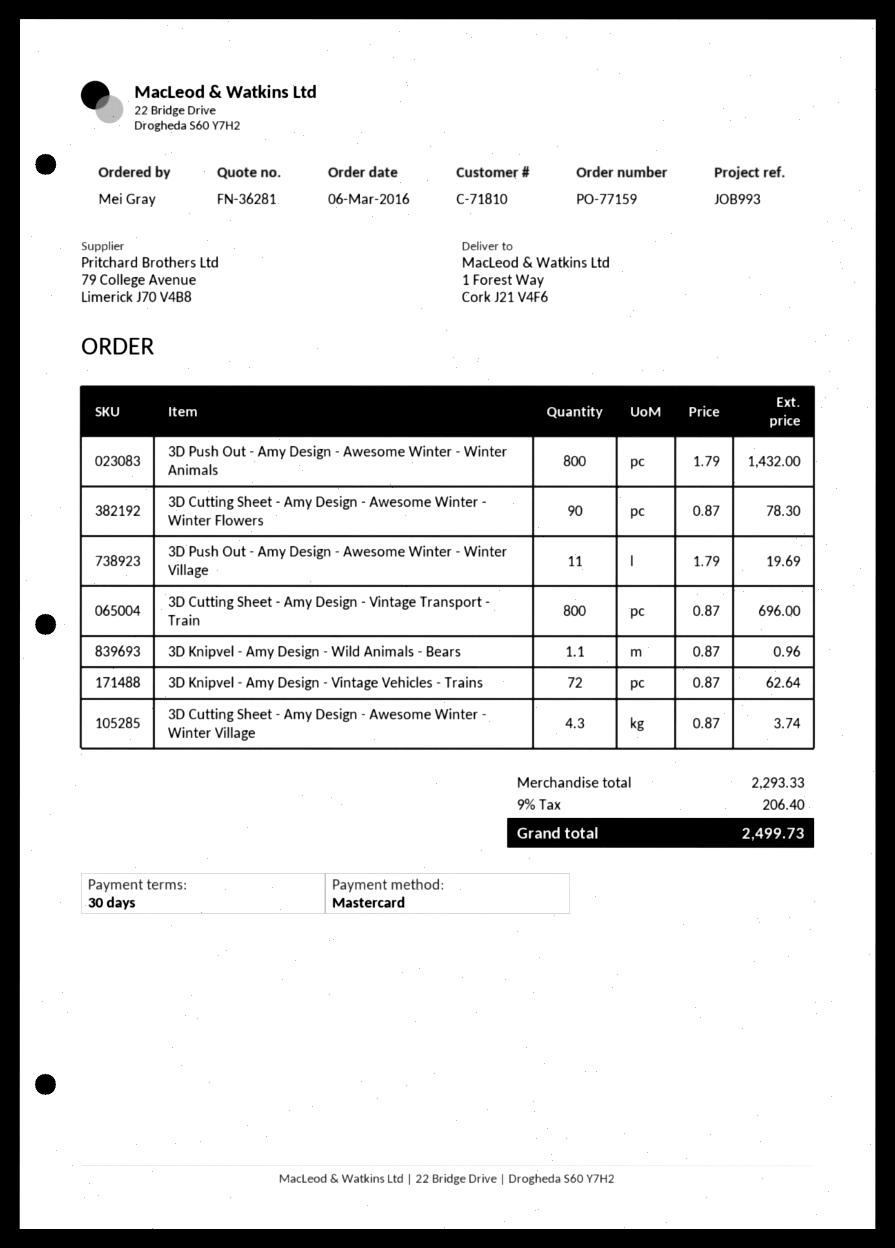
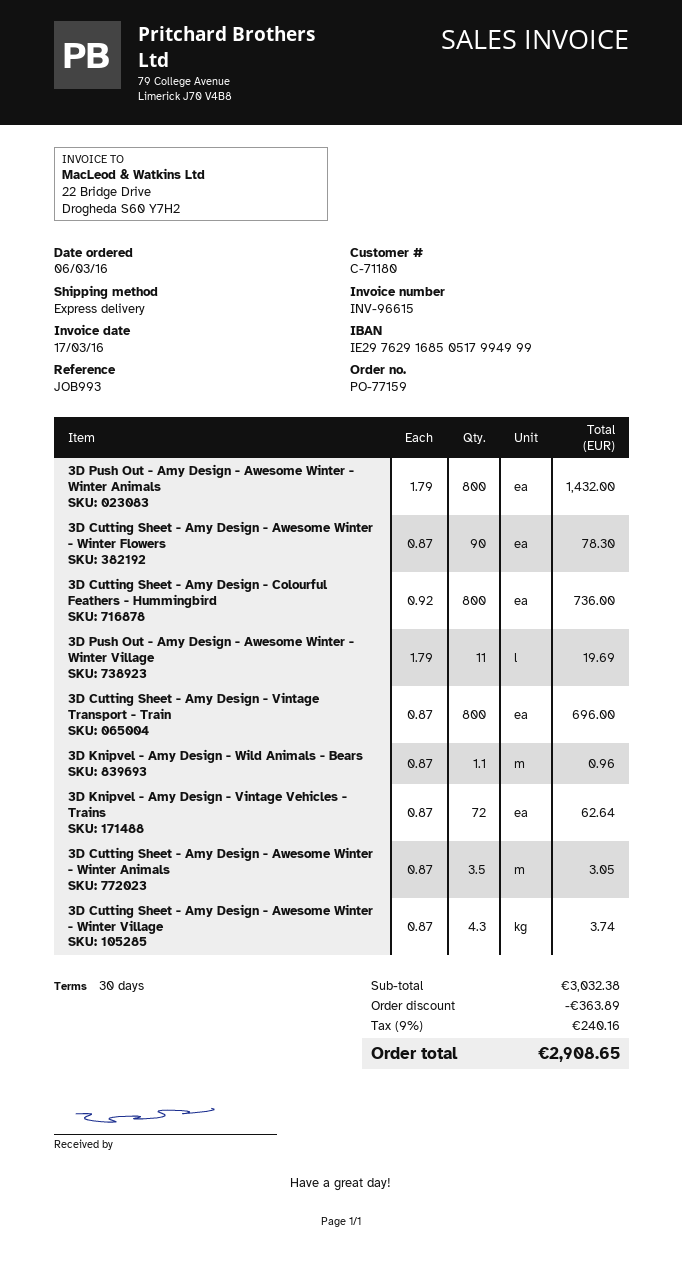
customer number: C-71810 -> C-71180
3D Cutting Sheet - Amy Design - Colourful Feathers - Hummingbird: none -> 800 x 0.92 = 736.00
3D Cutting Sheet - Amy Design - Awesome Winter - Winter Animals: none -> 3.5 x 0.87 = 3.05
subtotal: 2293.33 -> 3032.38
discount: none -> 363.89
tax: 9% = 206.40 -> 9% = 240.16
total: 2499.73 -> 2908.65

